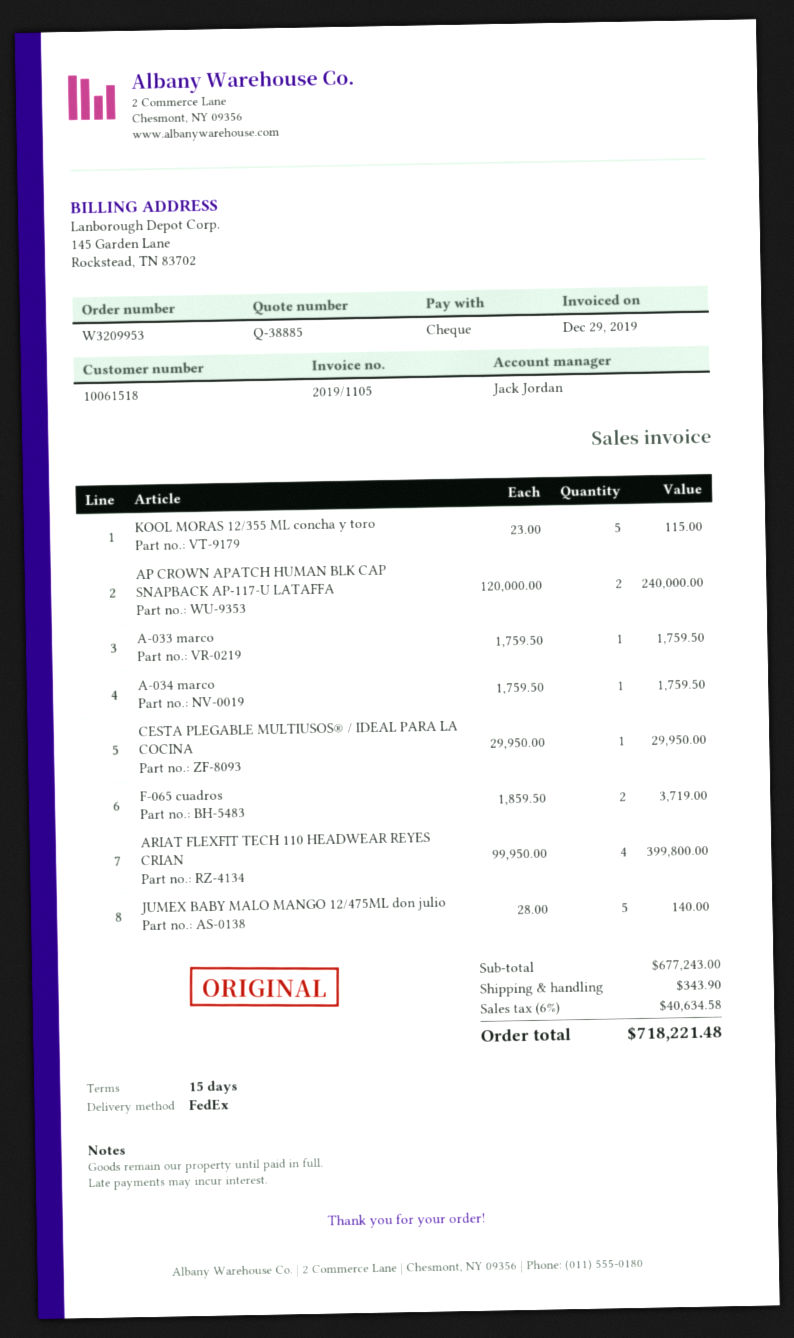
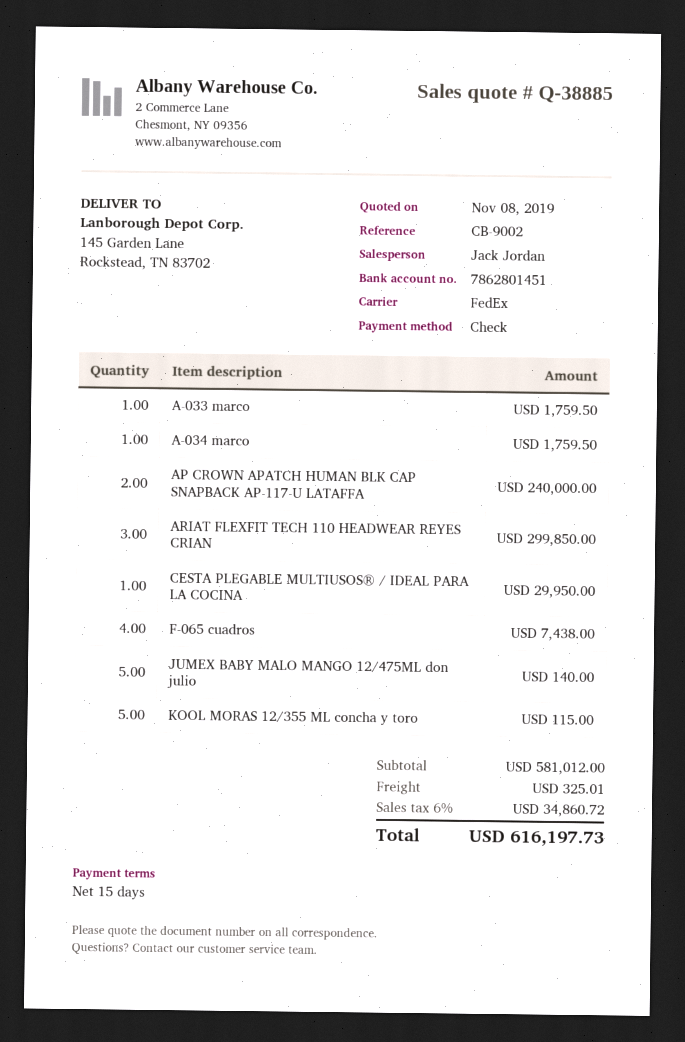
F-065 cuadros: 2 for 3719.00 -> 4 for 7438.00
ARIAT FLEXFIT TECH 110 HEADWEAR REYES CRIAN: 4 for 399800.00 -> 3 for 299850.00
subtotal: 677243.00 -> 581012.00
shipping: 343.90 -> 325.01
tax: 6% = 40634.58 -> 6% = 34860.72
total: 718221.48 -> 616197.73

